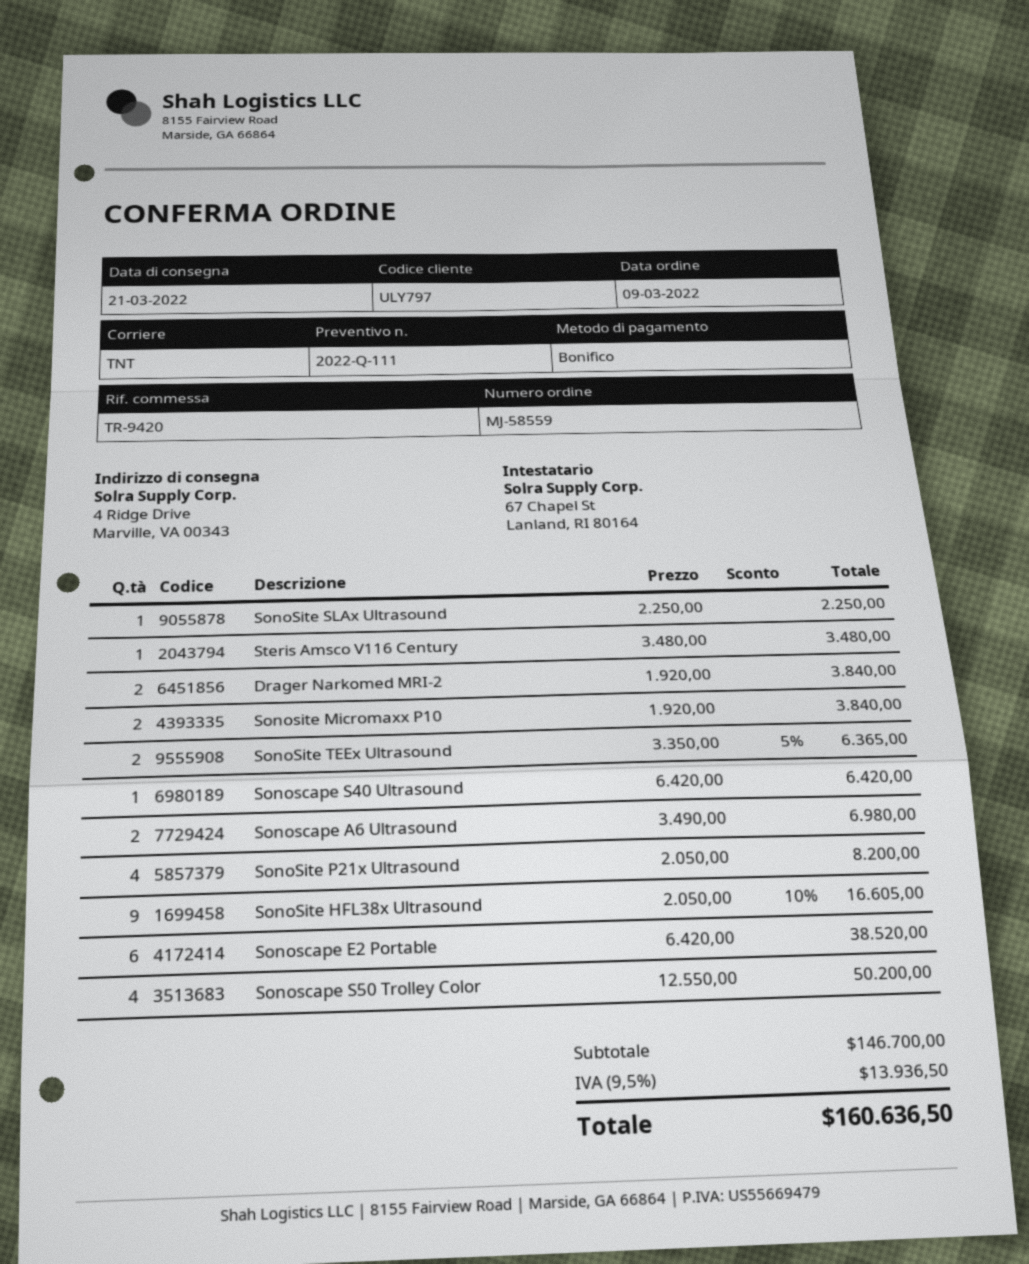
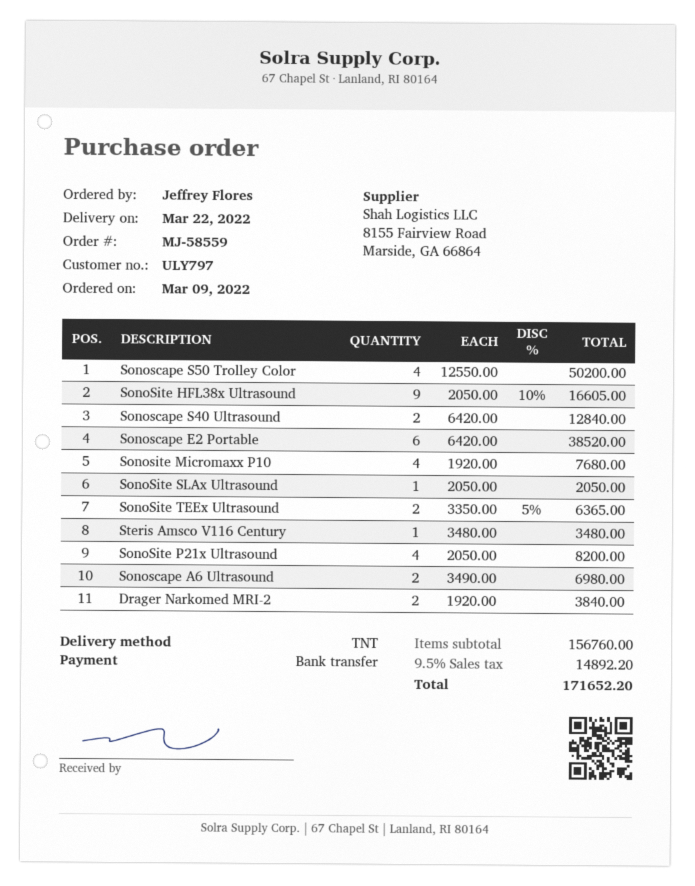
delivery date: 2022-03-21 -> 2022-03-22
SonoSite SLAx Ultrasound: 1 x 2250.00 = 2250.00 -> 1 x 2050.00 = 2050.00
Sonosite Micromaxx P10: 2 x 1920.00 = 3840.00 -> 4 x 1920.00 = 7680.00
Sonoscape S40 Ultrasound: 1 x 6420.00 = 6420.00 -> 2 x 6420.00 = 12840.00
subtotal: 146700.00 -> 156760.00
tax: 9.5% = 13936.50 -> 9.5% = 14892.20
total: 160636.50 -> 171652.20

